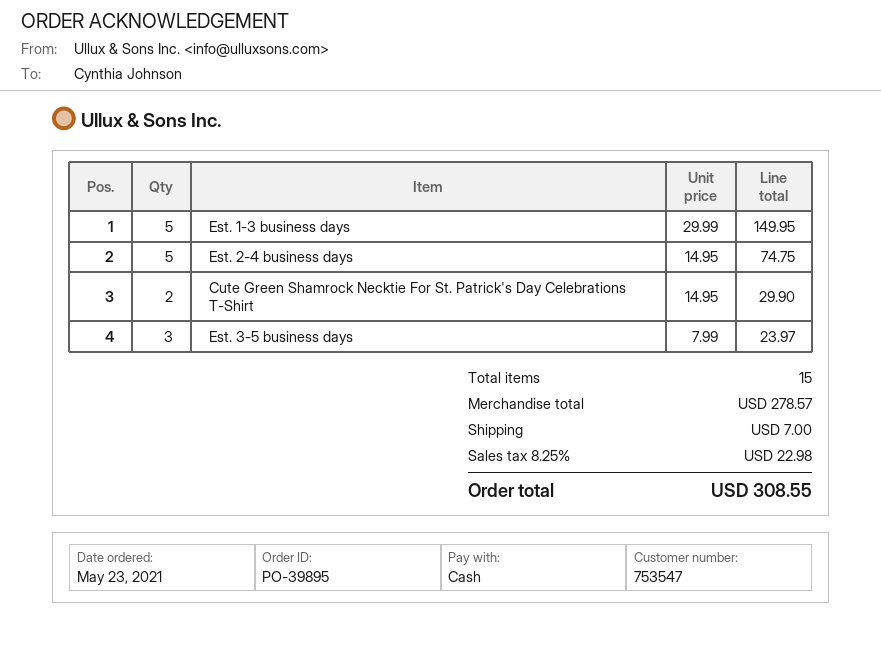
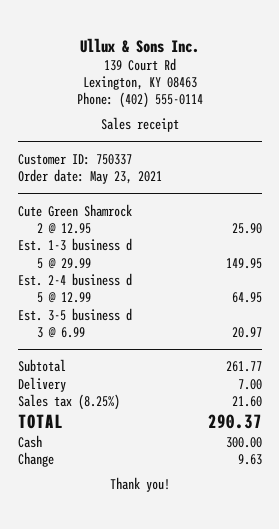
customer number: 753547 -> 750337
Est. 2-4 business days: 5 x 14.95 = 74.75 -> 5 x 12.99 = 64.95
Cute Green Shamrock Necktie For St. Patrick's Day Celebrations T-Shirt: 2 x 14.95 = 29.90 -> 2 x 12.95 = 25.90
Est. 3-5 business days: 3 x 7.99 = 23.97 -> 3 x 6.99 = 20.97
subtotal: 278.57 -> 261.77
tax: 8.25% = 22.98 -> 8.25% = 21.60
total: 308.55 -> 290.37

